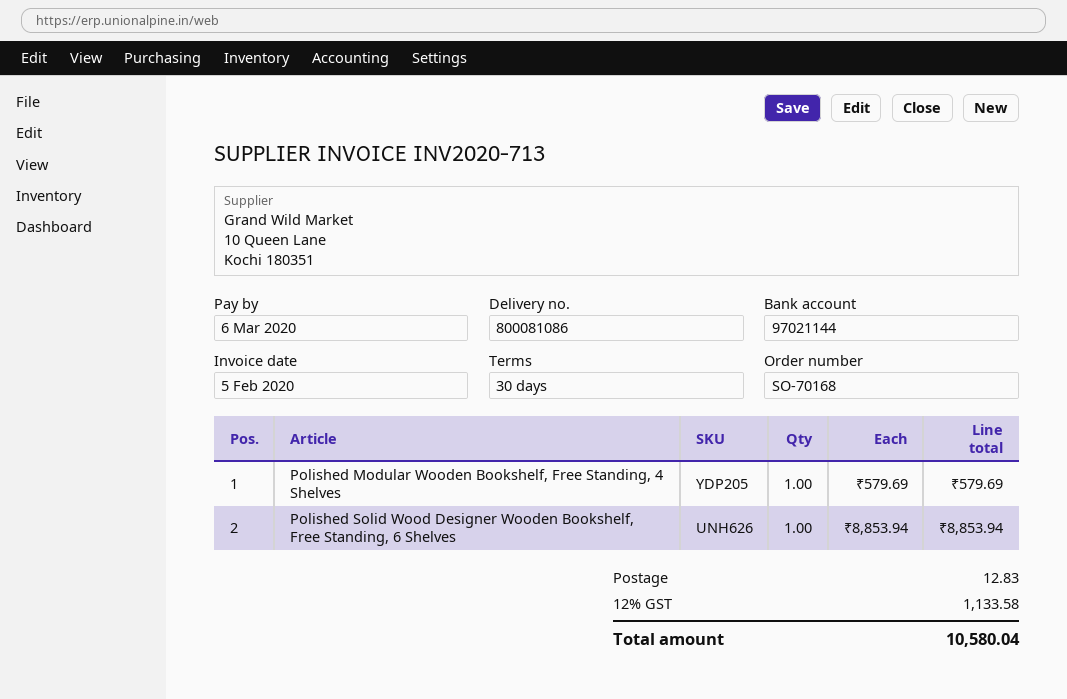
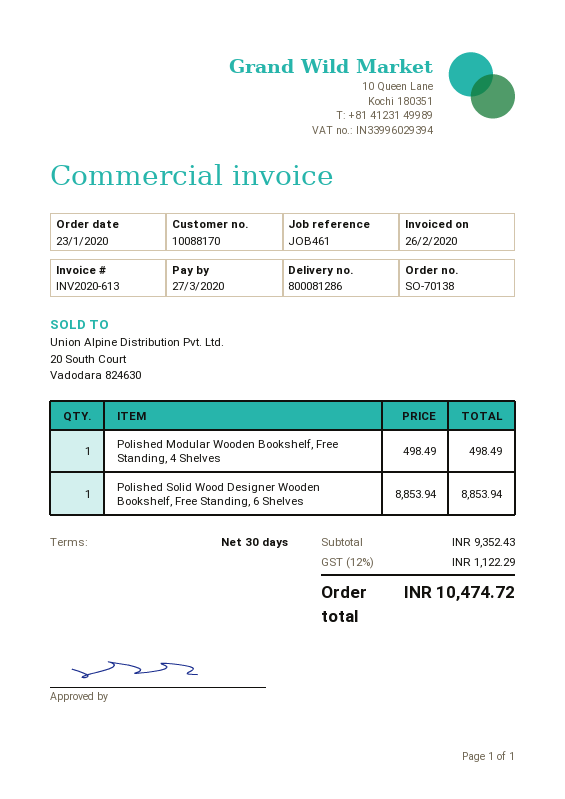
order number: SO-70168 -> SO-70138
delivery note number: 800081086 -> 800081286
invoice number: INV2020-713 -> INV2020-613
invoice date: 2020-02-05 -> 2020-02-26
due date: 2020-03-06 -> 2020-03-27
Polished Modular Wooden Bookshelf, Free Standing, 4 Shelves: 1 x 579.69 = 579.69 -> 1 x 498.49 = 498.49
shipping: 12.83 -> none
tax: 12% = 1133.58 -> 12% = 1122.29
total: 10580.04 -> 10474.72

